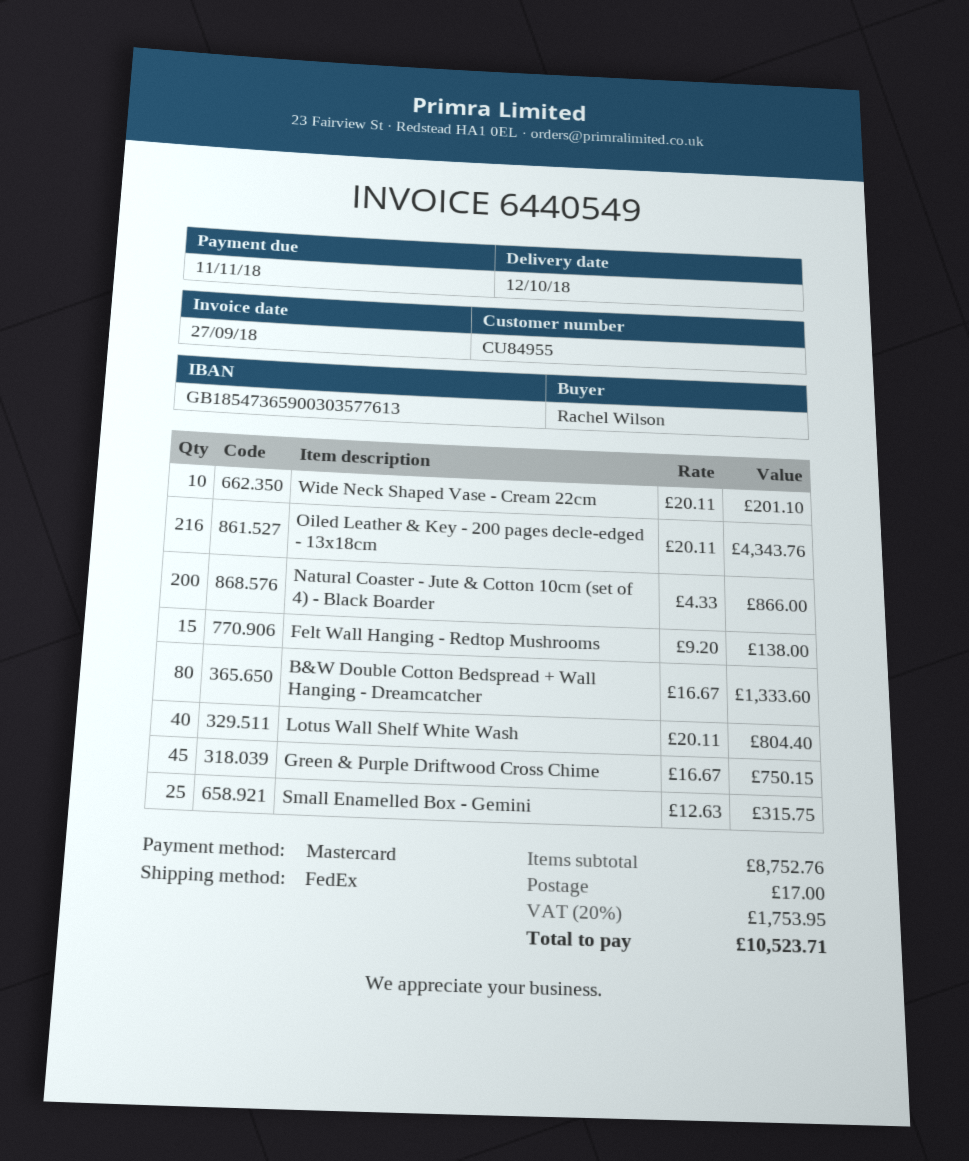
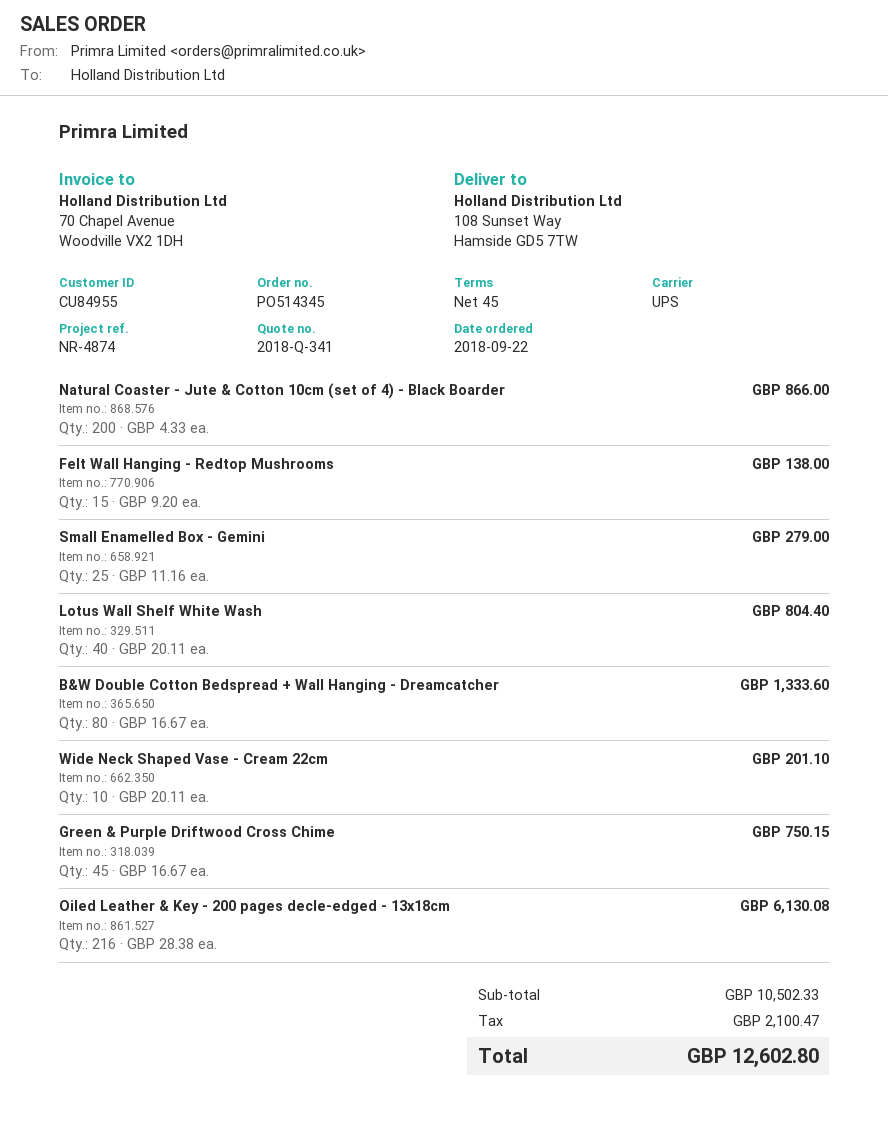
shipping method: FedEx -> UPS
Oiled Leather & Key - 200 pages decle-edged - 13x18cm: 216 x 20.11 = 4343.76 -> 216 x 28.38 = 6130.08
Small Enamelled Box - Gemini: 25 x 12.63 = 315.75 -> 25 x 11.16 = 279.00
subtotal: 8752.76 -> 10502.33
shipping: 17.00 -> none
tax: 1753.95 -> 2100.47
total: 10523.71 -> 12602.80

